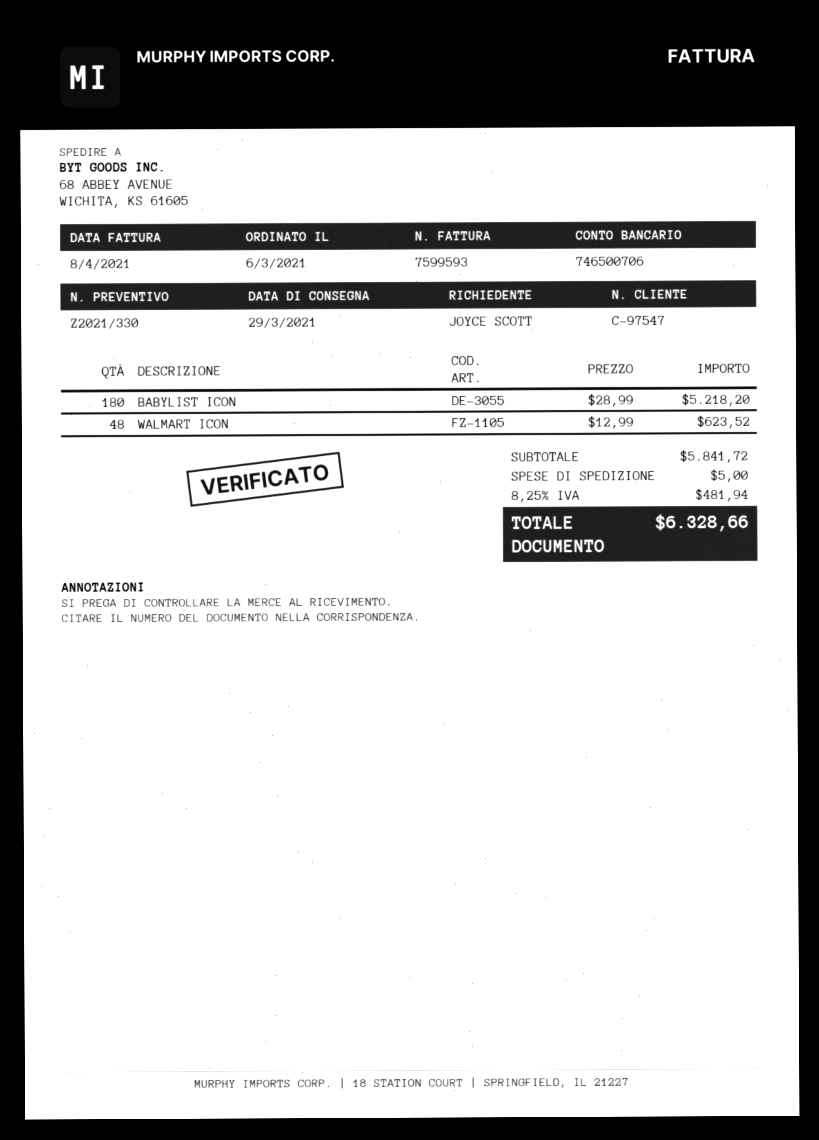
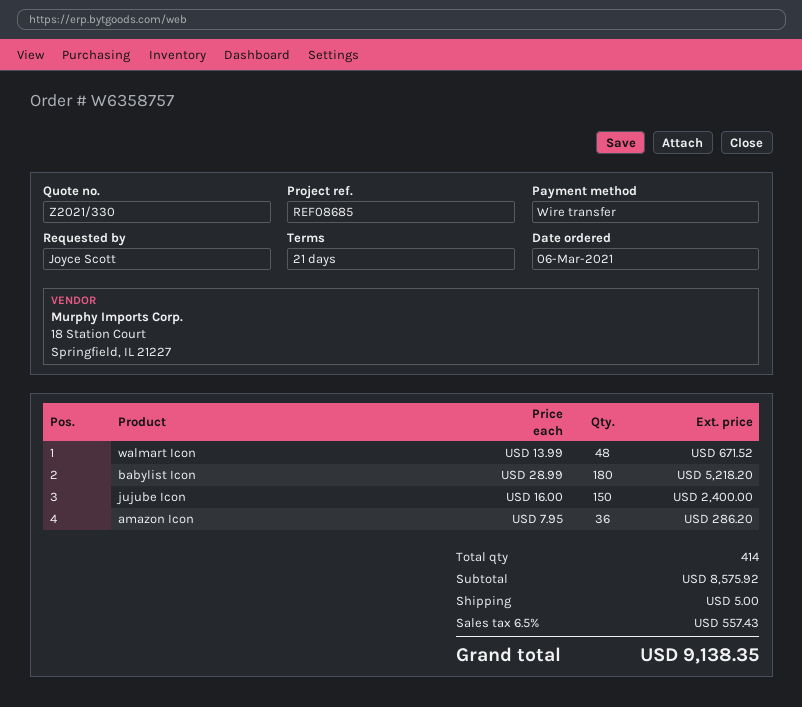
WALMART ICON: 48 x 12.99 = 623.52 -> 48 x 13.99 = 671.52
jujube Icon: none -> 150 x 16.00 = 2400.00
amazon Icon: none -> 36 x 7.95 = 286.20
subtotal: 5841.72 -> 8575.92
tax: 8.25% = 481.94 -> 6.5% = 557.43
total: 6328.66 -> 9138.35

